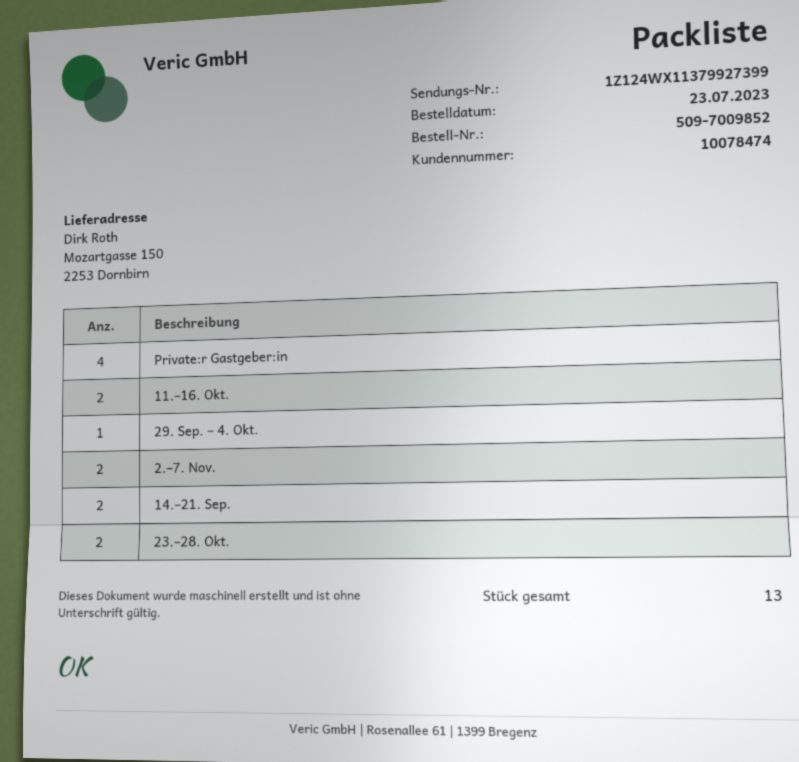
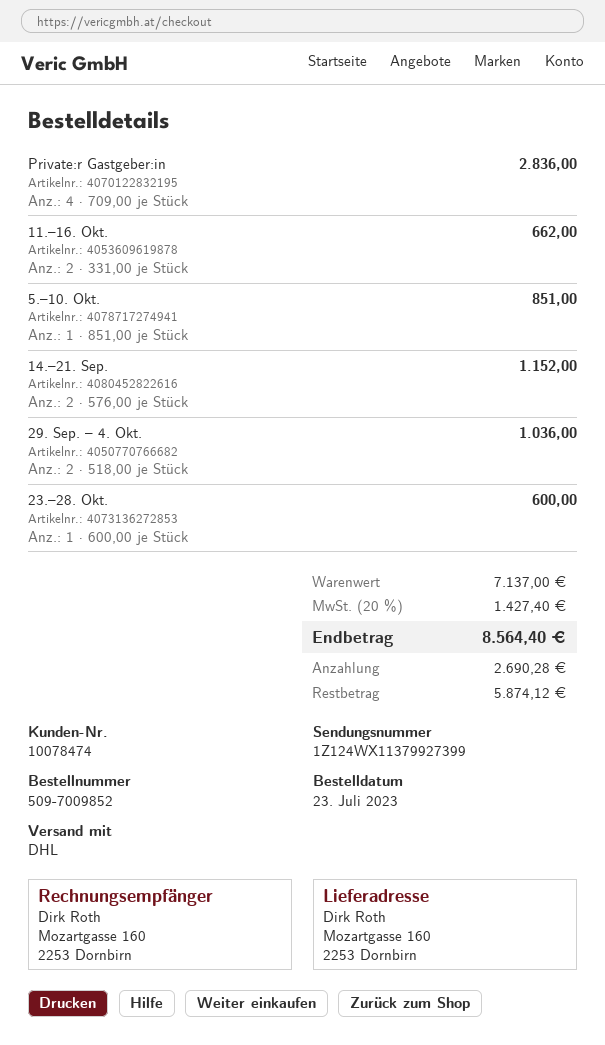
ship to: Mozartgasse 150, 2253 Dornbirn -> Mozartgasse 160, 2253 Dornbirn
29. Sep. – 4. Okt.: 1 -> 2
2.–7. Nov.: 2 -> none
23.–28. Okt.: 2 -> 1
5.–10. Okt.: none -> 1

